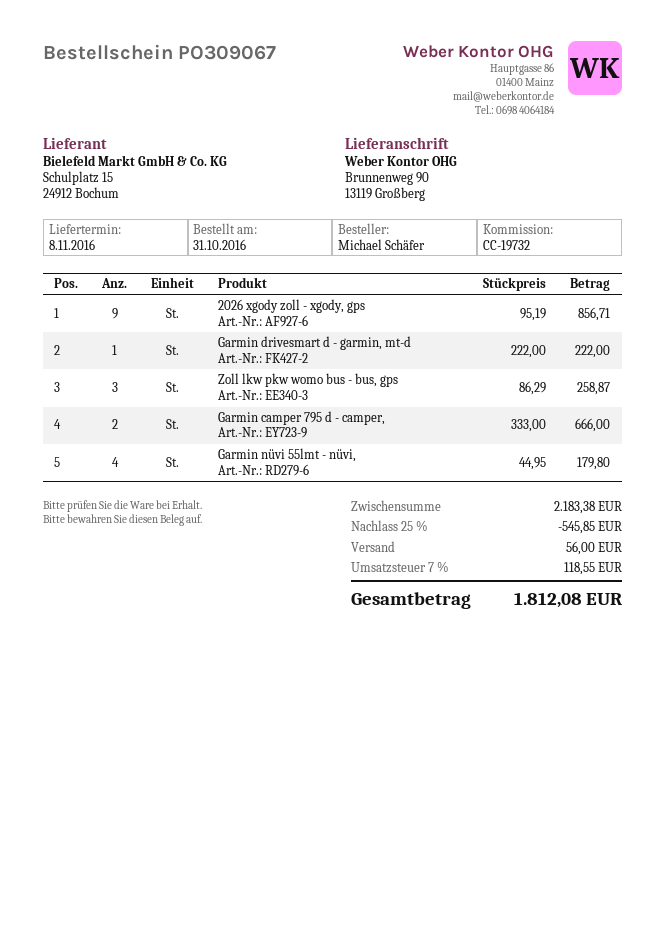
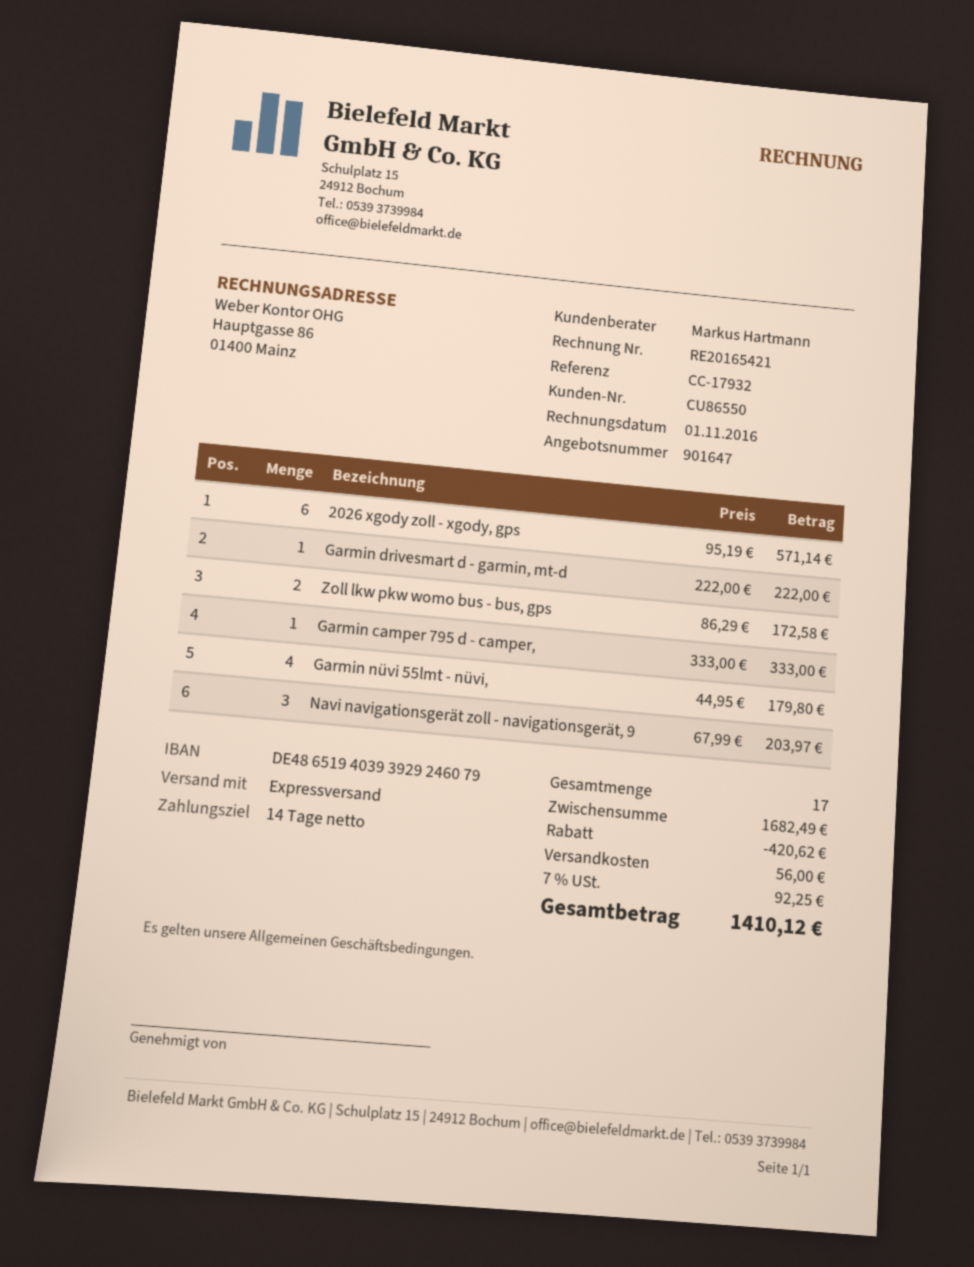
reference: CC-19732 -> CC-17932
2026 xgody zoll - xgody, gps: 9 x 95.19 = 856.71 -> 6 x 95.19 = 571.14
Zoll lkw pkw womo bus - bus, gps: 3 x 86.29 = 258.87 -> 2 x 86.29 = 172.58
Garmin camper 795 d - camper,: 2 x 333.00 = 666.00 -> 1 x 333.00 = 333.00
Navi navigationsgerät zoll - navigationsgerät, 9: none -> 3 x 67.99 = 203.97
subtotal: 2183.38 -> 1682.49
discount: 545.85 -> 420.62
tax: 7% = 118.55 -> 7% = 92.25
total: 1812.08 -> 1410.12

